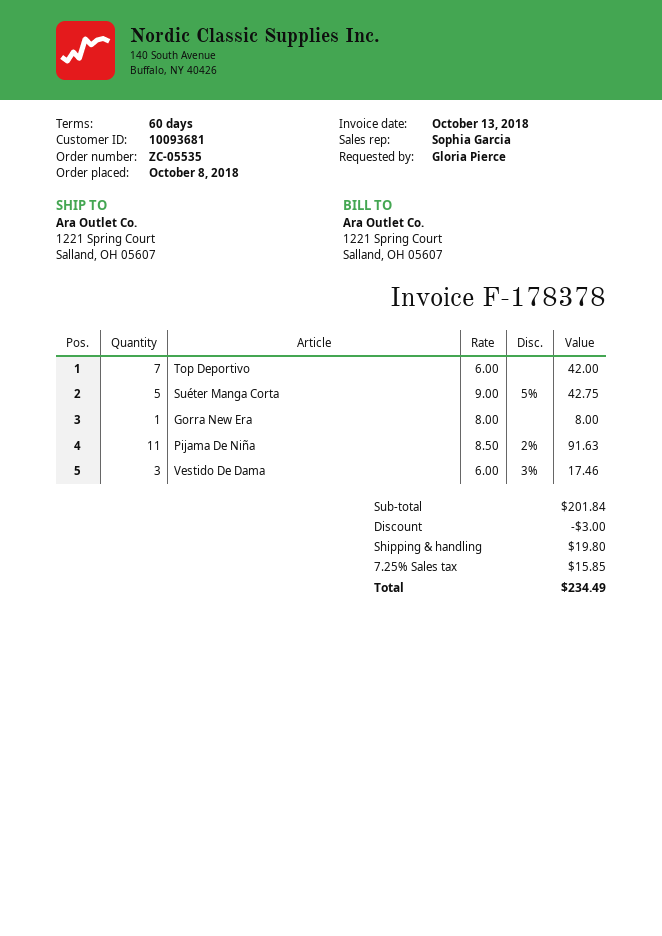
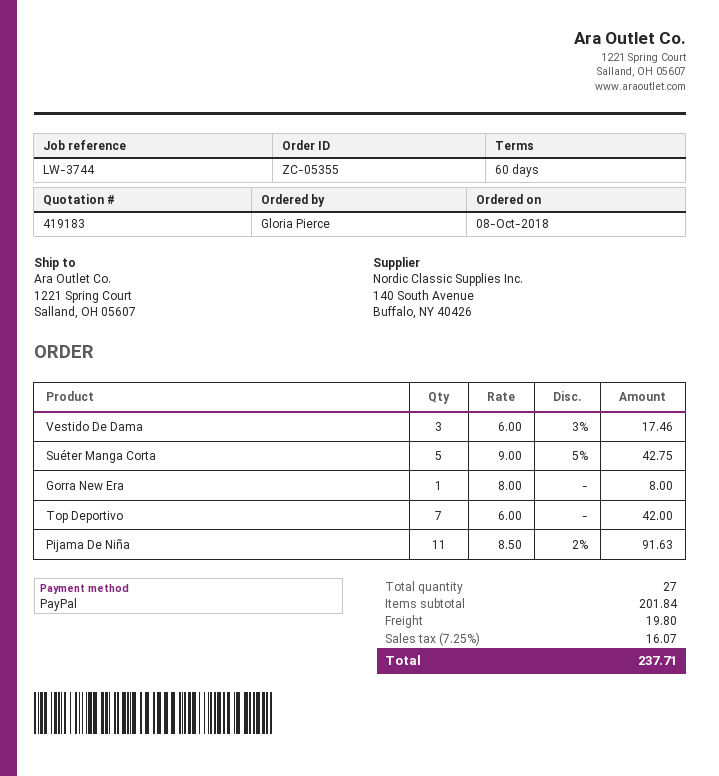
order number: ZC-05535 -> ZC-05355
discount: 3.00 -> none
tax: 7.25% = 15.85 -> 7.25% = 16.07
total: 234.49 -> 237.71

